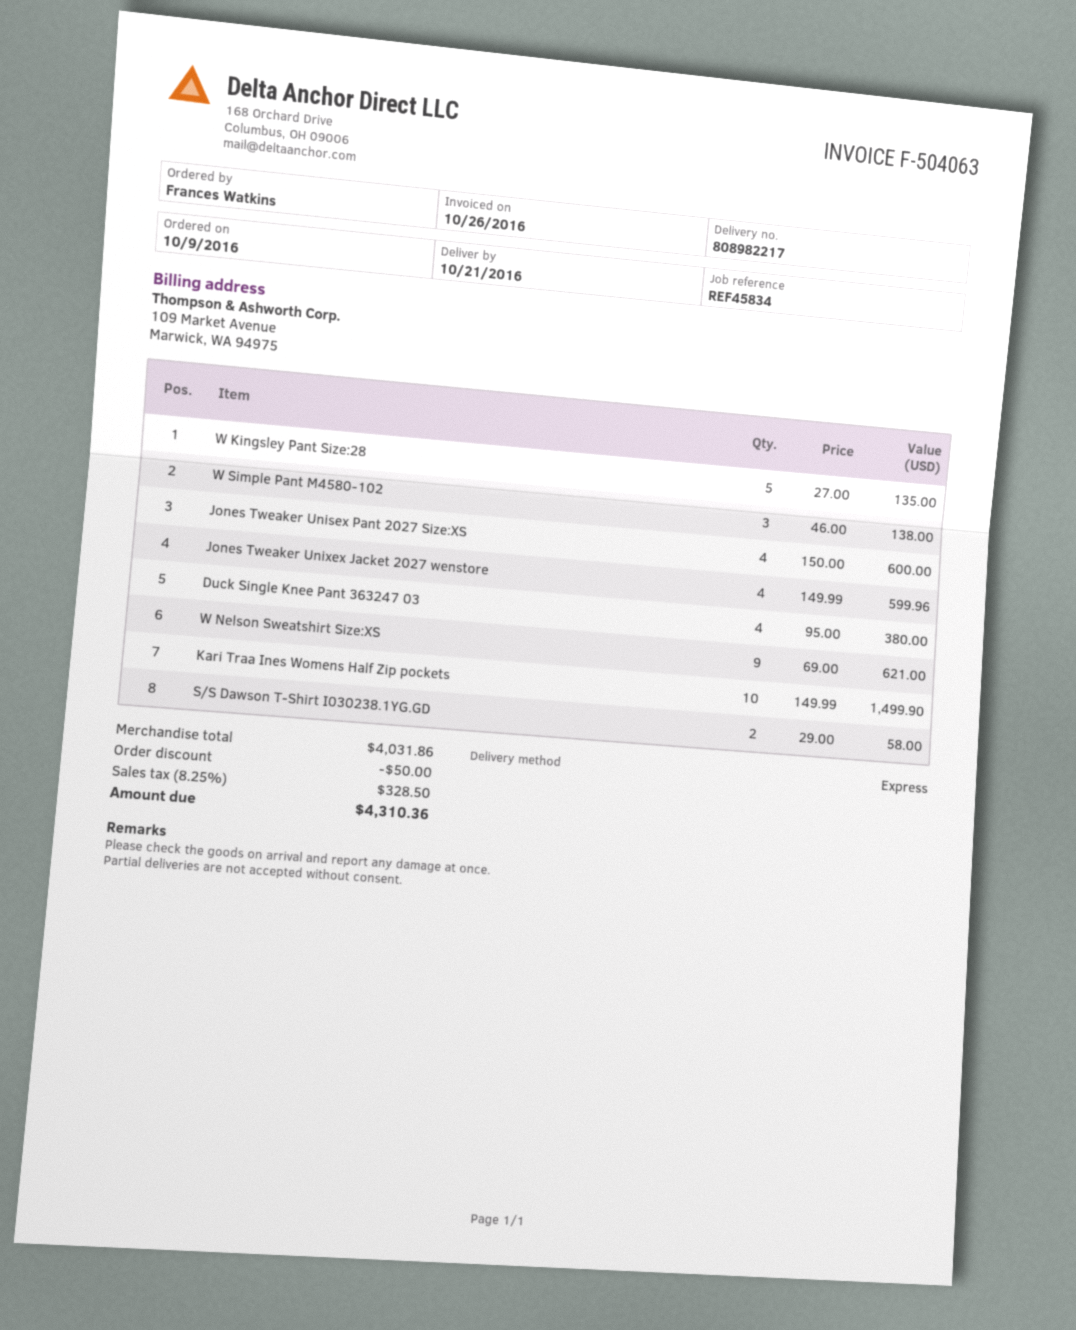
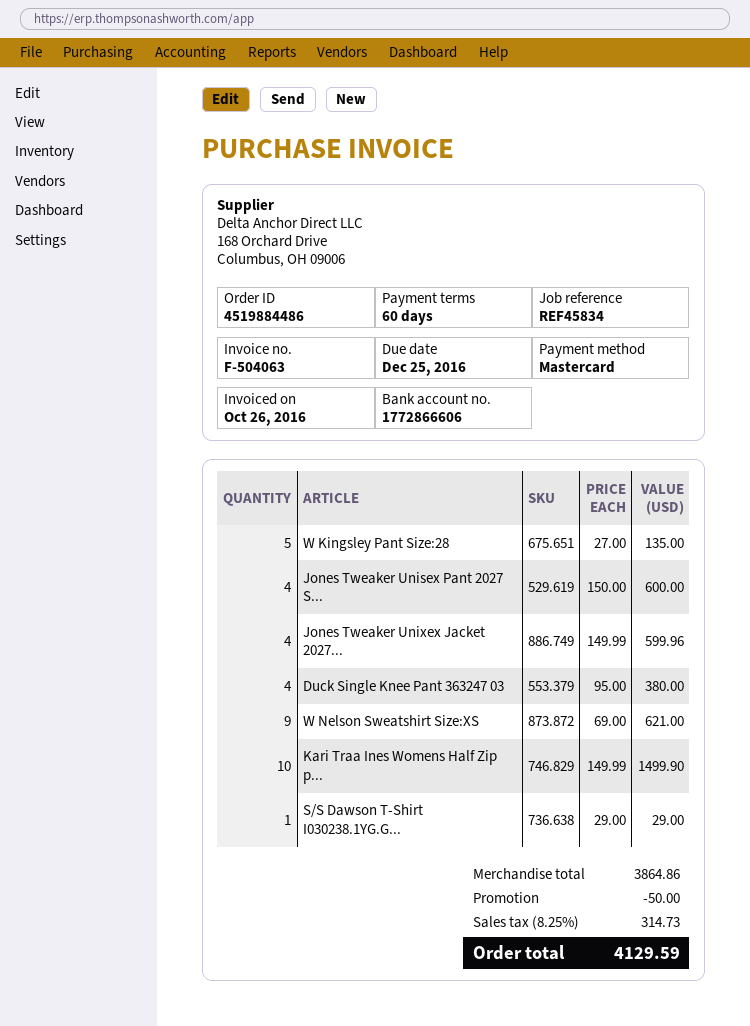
W Simple Pant M4580-102: 3 x 46.00 = 138.00 -> none
S/S Dawson T-Shirt I030238.1YG.GD: 2 x 29.00 = 58.00 -> 1 x 29.00 = 29.00
subtotal: 4031.86 -> 3864.86
tax: 8.25% = 328.50 -> 8.25% = 314.73
total: 4310.36 -> 4129.59

